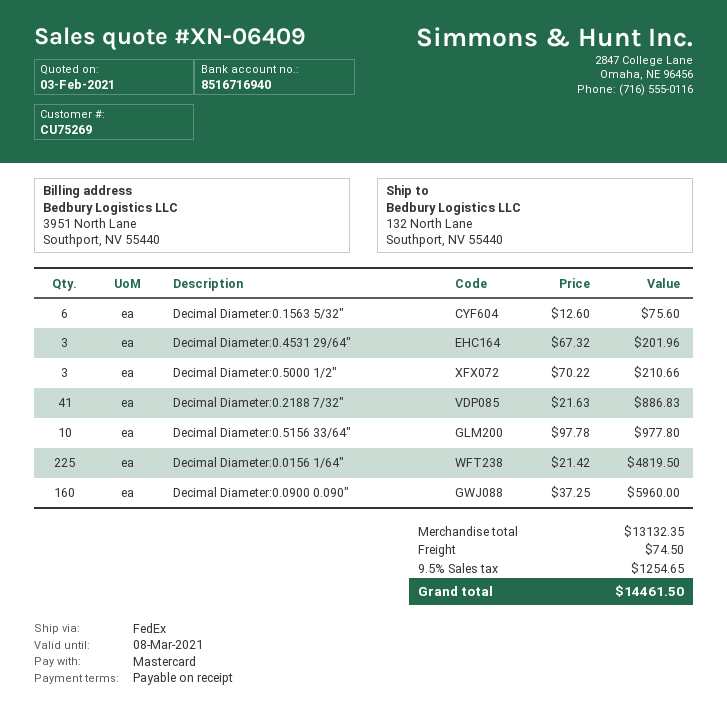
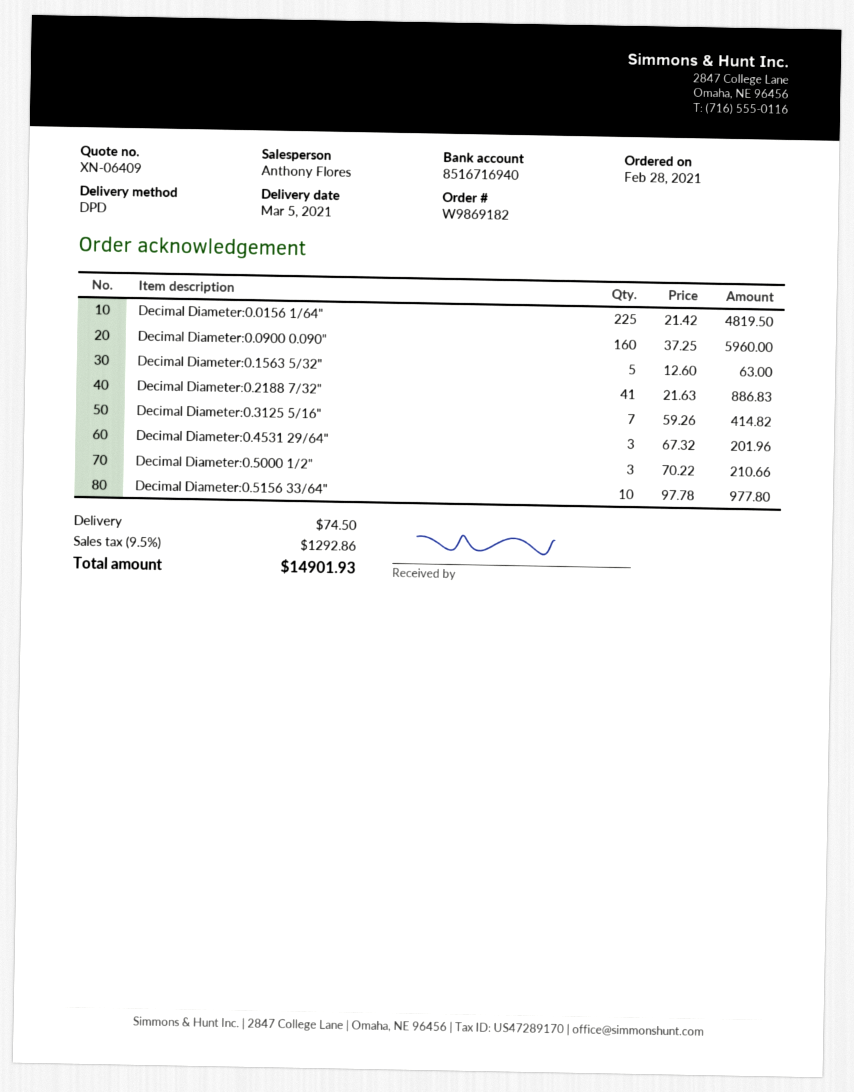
shipping method: FedEx -> DPD
Decimal Diameter:0.1563 5/32": 6 x 12.60 = 75.60 -> 5 x 12.60 = 63.00
Decimal Diameter:0.3125 5/16": none -> 7 x 59.26 = 414.82
tax: 9.5% = 1254.65 -> 9.5% = 1292.86
total: 14461.50 -> 14901.93

